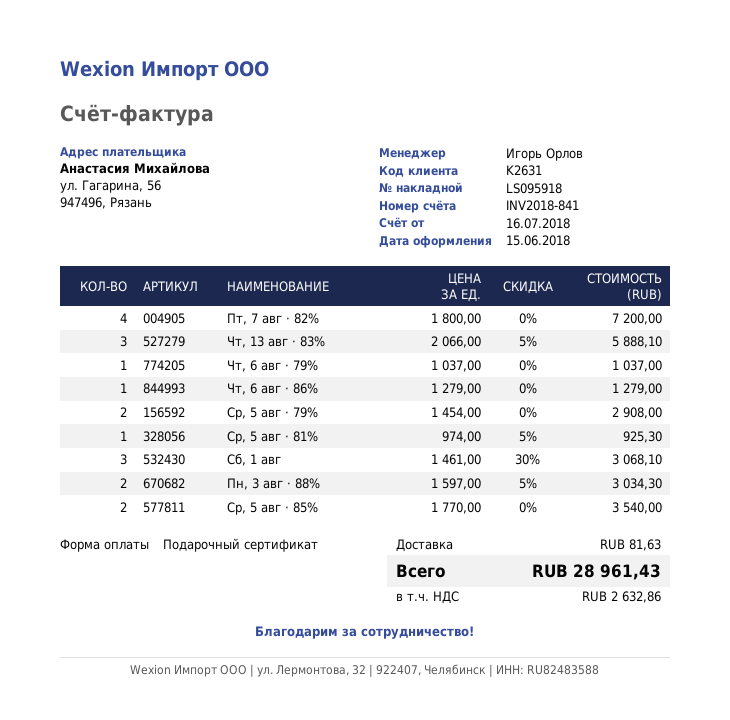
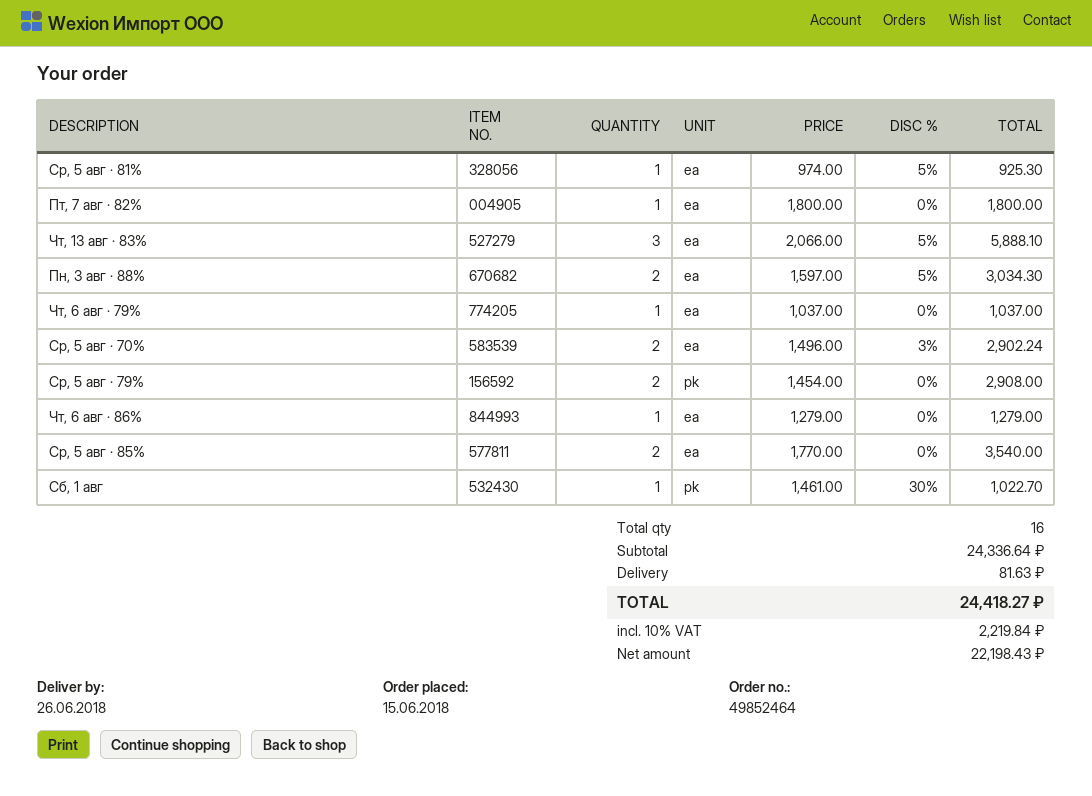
Пт, 7 авг · 82%: 4 x 1800.00 = 7200.00 -> 1 x 1800.00 = 1800.00
Сб, 1 авг: 3 x 1461.00 - 30% = 3068.10 -> 1 x 1461.00 - 30% = 1022.70
Ср, 5 авг · 70%: none -> 2 x 1496.00 - 3% = 2902.24
tax: 2632.86 -> 2219.84
total: 28961.43 -> 24418.27

